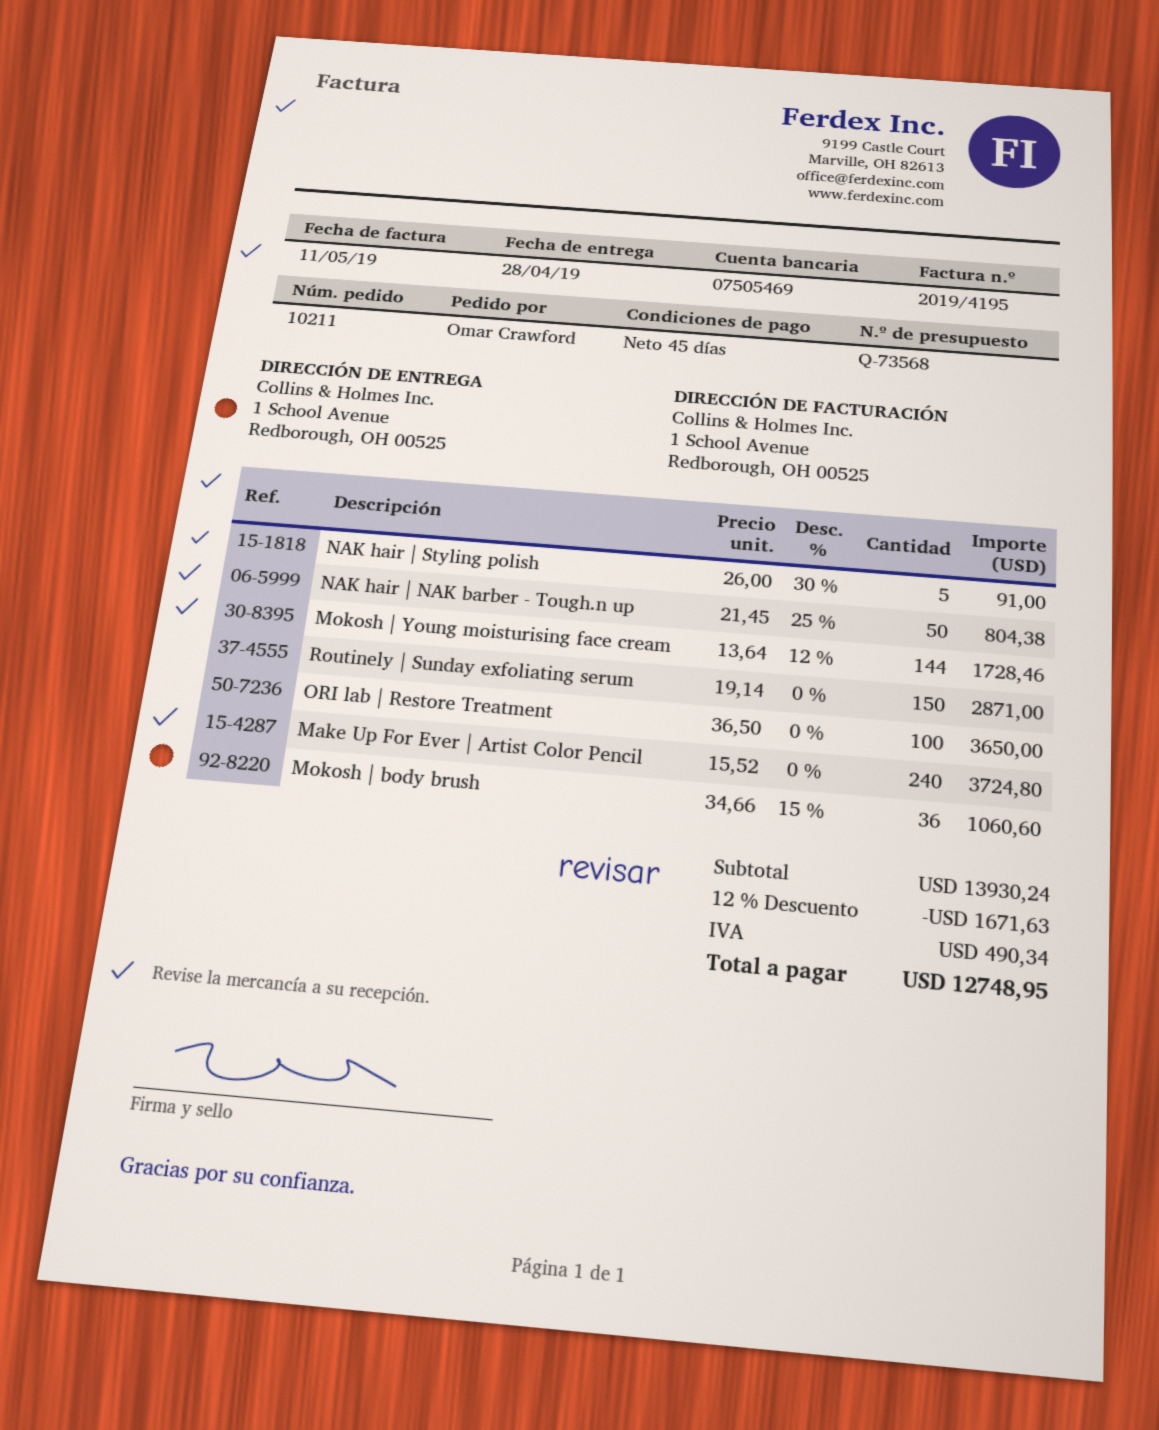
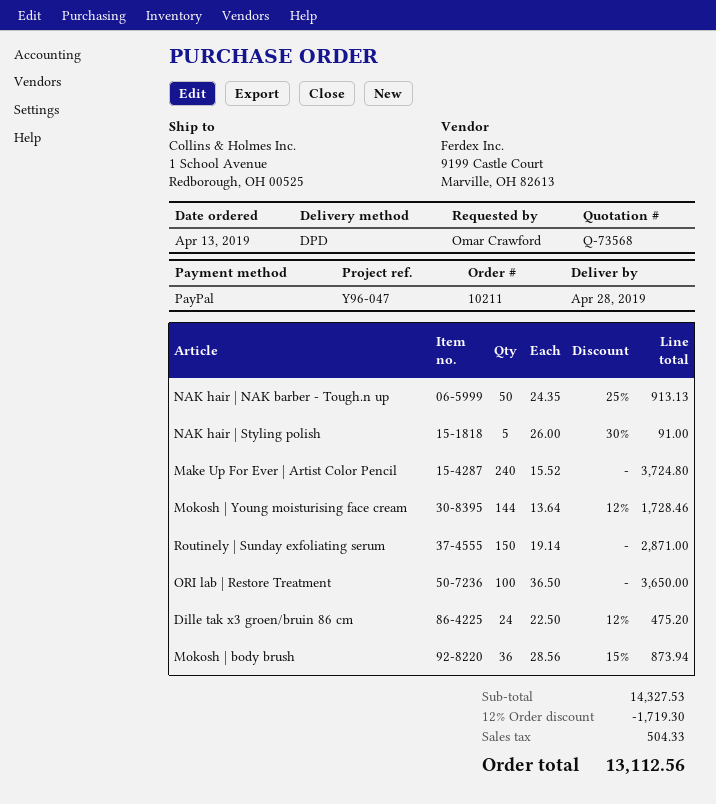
NAK hair | NAK barber - Tough.n up: 50 x 21.45 - 25% = 804.38 -> 50 x 24.35 - 25% = 913.13
Mokosh | body brush: 36 x 34.66 - 15% = 1060.60 -> 36 x 28.56 - 15% = 873.94
Dille tak x3 groen/bruin 86 cm: none -> 24 x 22.50 - 12% = 475.20
subtotal: 13930.24 -> 14327.53
discount: 12% = 1671.63 -> 12% = 1719.30
tax: 490.34 -> 504.33
total: 12748.95 -> 13112.56

